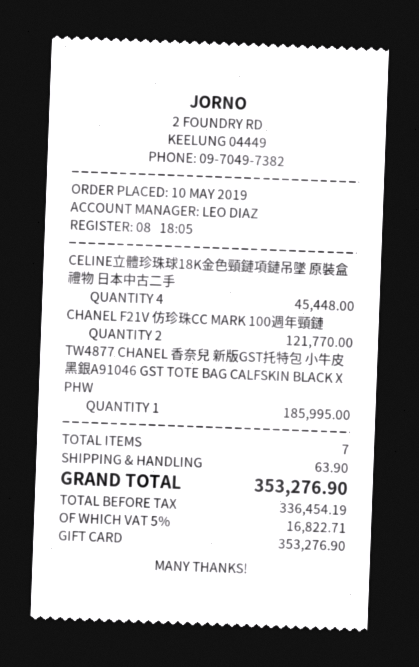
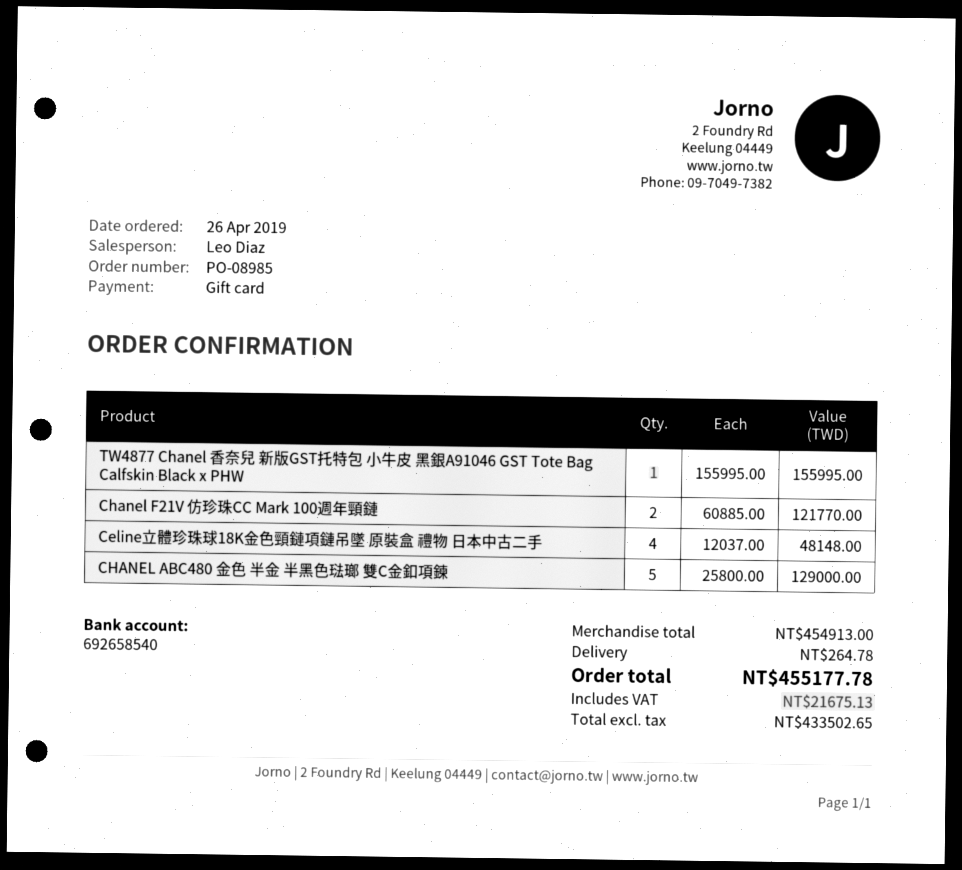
order date: 2019-05-10 -> 2019-04-26
CELINE立體珍珠球18K金色頸鏈項鏈吊墜 原裝盒 禮物 日本中古二手: 4 for 45448.00 -> 4 for 48148.00
TW4877 CHANEL 香奈兒 新版GST托特包 小牛皮 黑銀A91046 GST TOTE BAG CALFSKIN BLACK X PHW: 1 for 185995.00 -> 1 for 155995.00
CHANEL ABC480 金色 半金 半黑色琺瑯 雙C金釦項鍊: none -> 5 for 129000.00
shipping: 63.90 -> 264.78
net: 336454.19 -> 433502.65
tax: 16822.71 -> 21675.13
total: 353276.90 -> 455177.78

